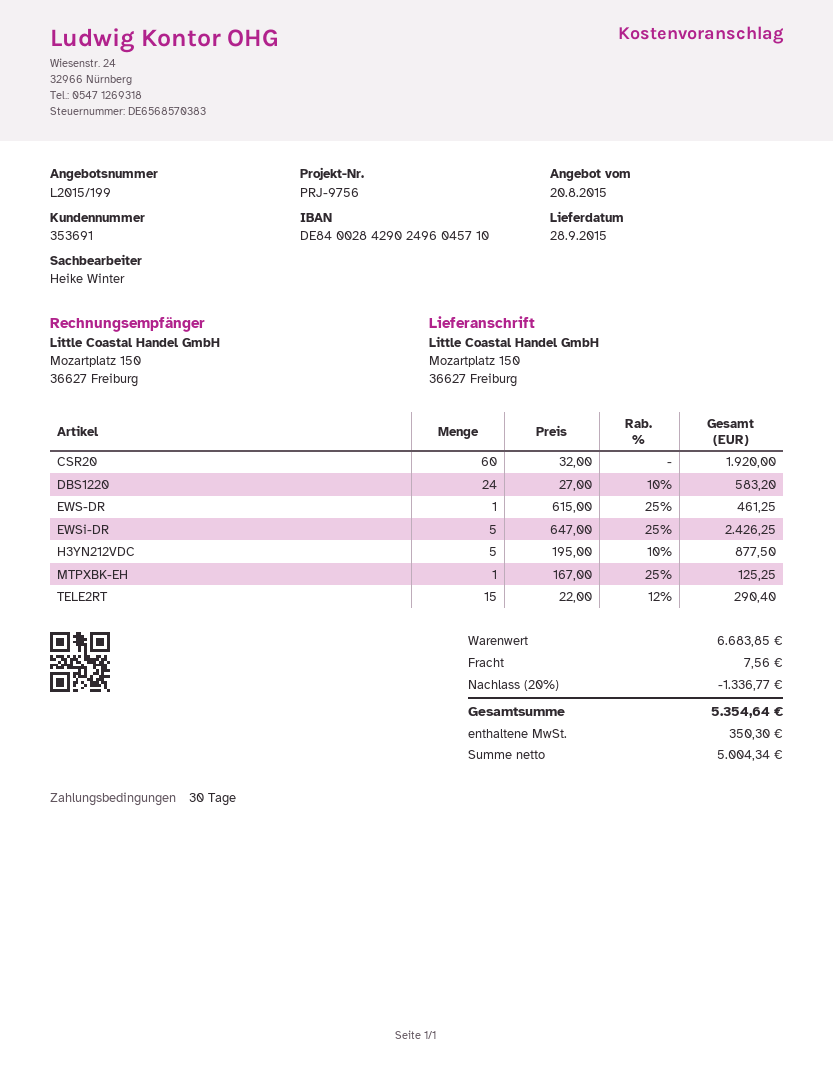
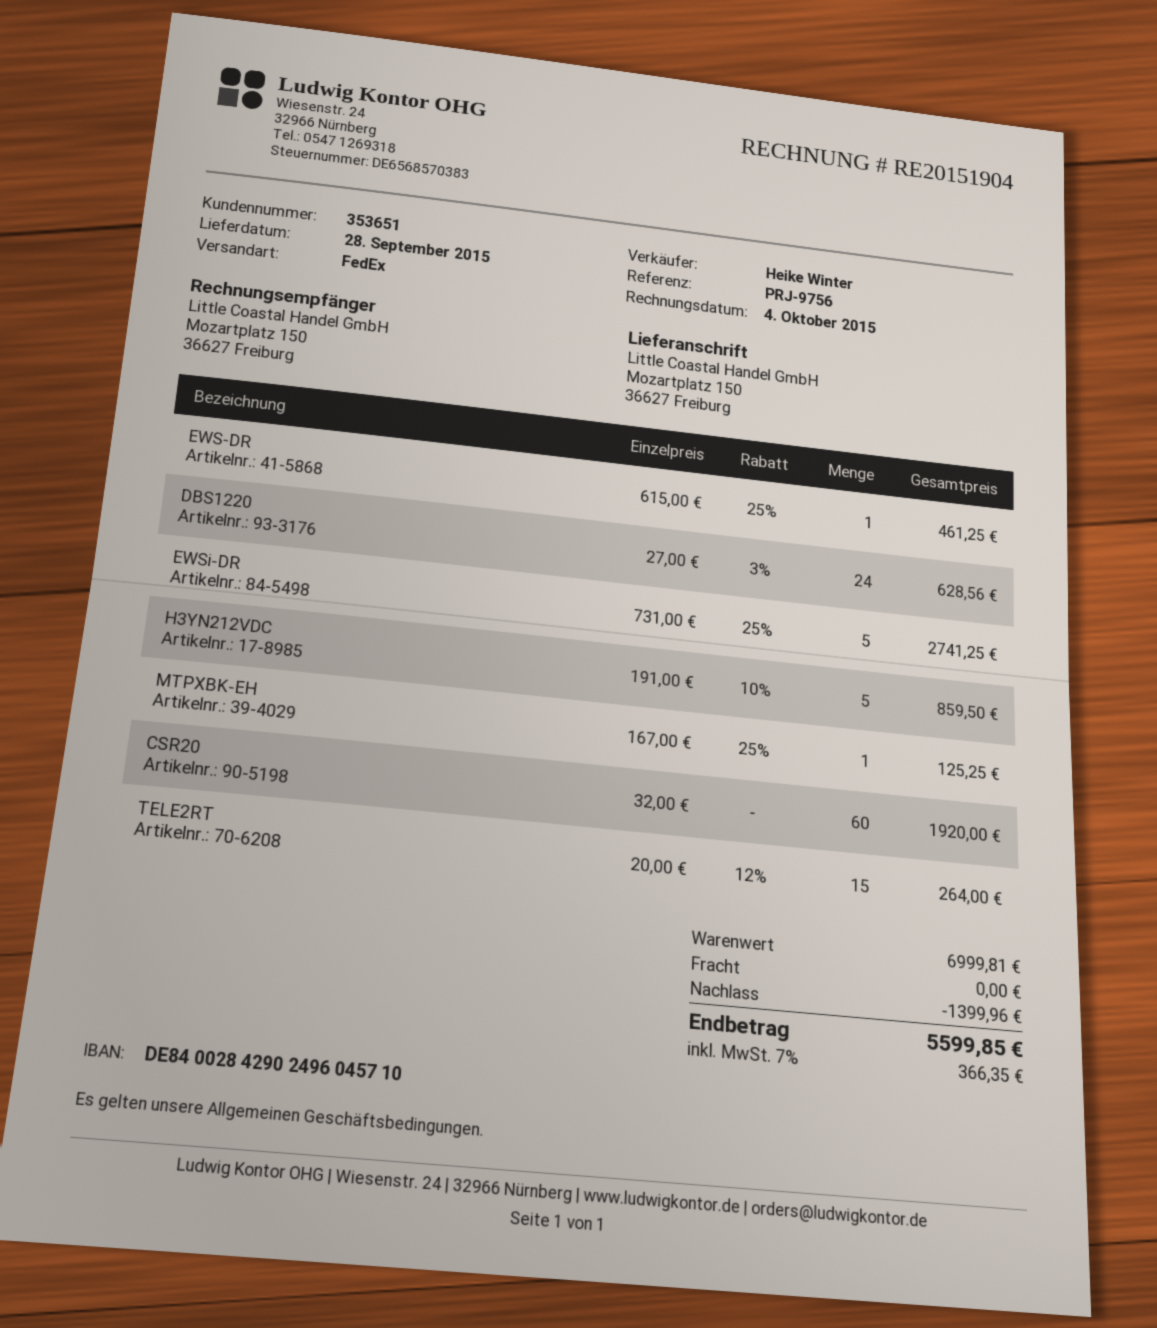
customer number: 353691 -> 353651
DBS1220: 24 x 27.00 - 10% = 583.20 -> 24 x 27.00 - 3% = 628.56
EWSi-DR: 5 x 647.00 - 25% = 2426.25 -> 5 x 731.00 - 25% = 2741.25
H3YN212VDC: 5 x 195.00 - 10% = 877.50 -> 5 x 191.00 - 10% = 859.50
TELE2RT: 15 x 22.00 - 12% = 290.40 -> 15 x 20.00 - 12% = 264.00
subtotal: 6683.85 -> 6999.81
discount: 1336.77 -> 1399.96
shipping: 7.56 -> 0.00
tax: 350.30 -> 366.35
total: 5354.64 -> 5599.85

